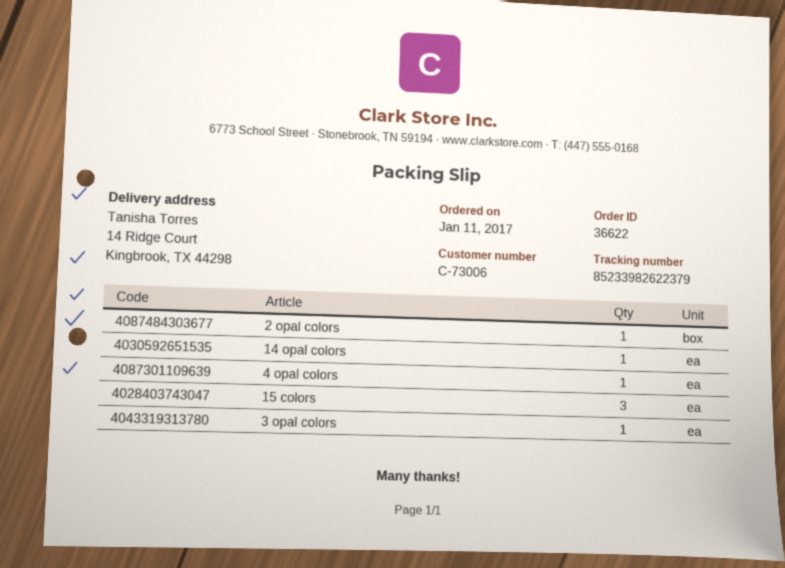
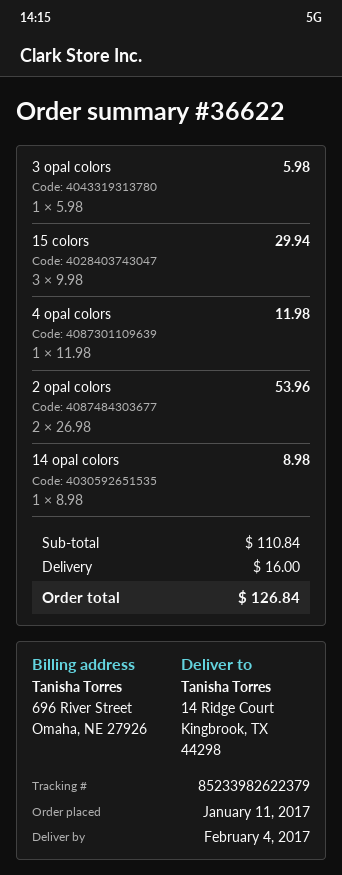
2 opal colors: 1 -> 2

